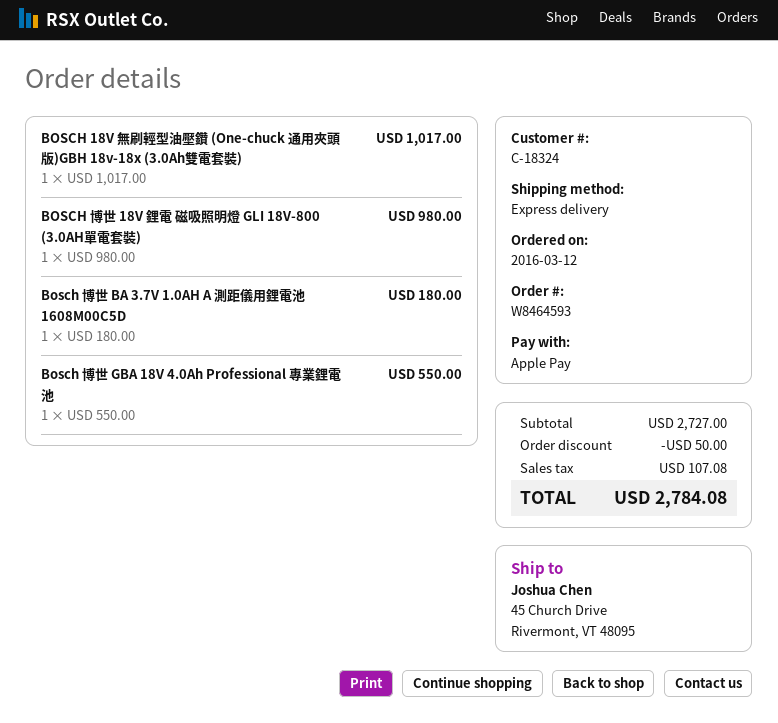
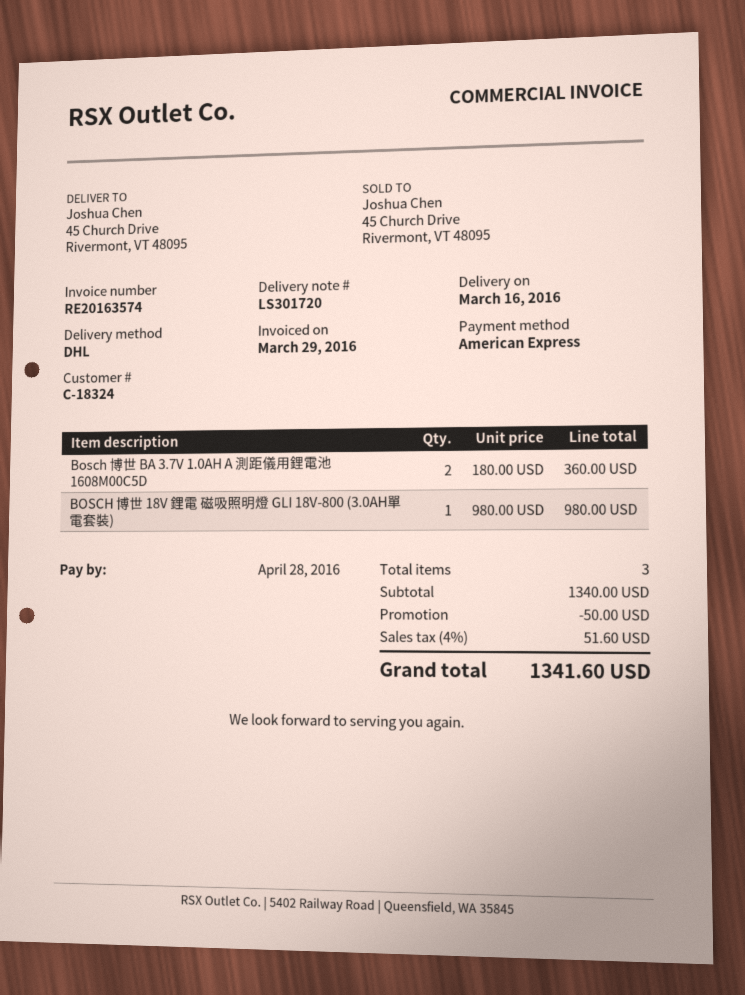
payment method: Apple Pay -> American Express
shipping method: express -> DHL
BOSCH 18V 無刷輕型油壓鑽 (One-chuck 通用夾頭版)GBH 18v-18x (3.0Ah雙電套裝): 1 x 1017.00 = 1017.00 -> none
Bosch 博世 BA 3.7V 1.0AH A 測距儀用鋰電池 1608M00C5D: 1 x 180.00 = 180.00 -> 2 x 180.00 = 360.00
Bosch 博世 GBA 18V 4.0Ah Professional 專業鋰電池: 1 x 550.00 = 550.00 -> none
subtotal: 2727.00 -> 1340.00
tax: 107.08 -> 51.60
total: 2784.08 -> 1341.60

